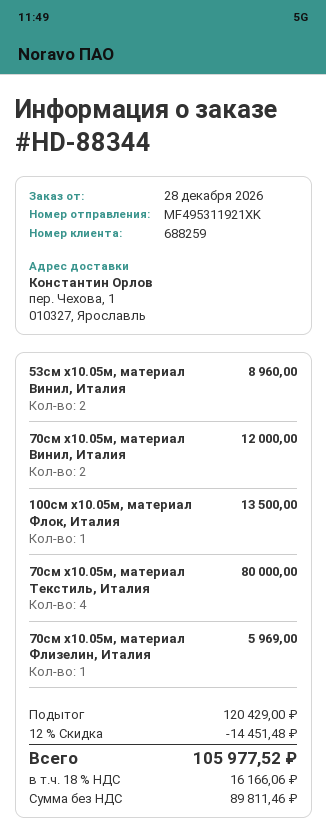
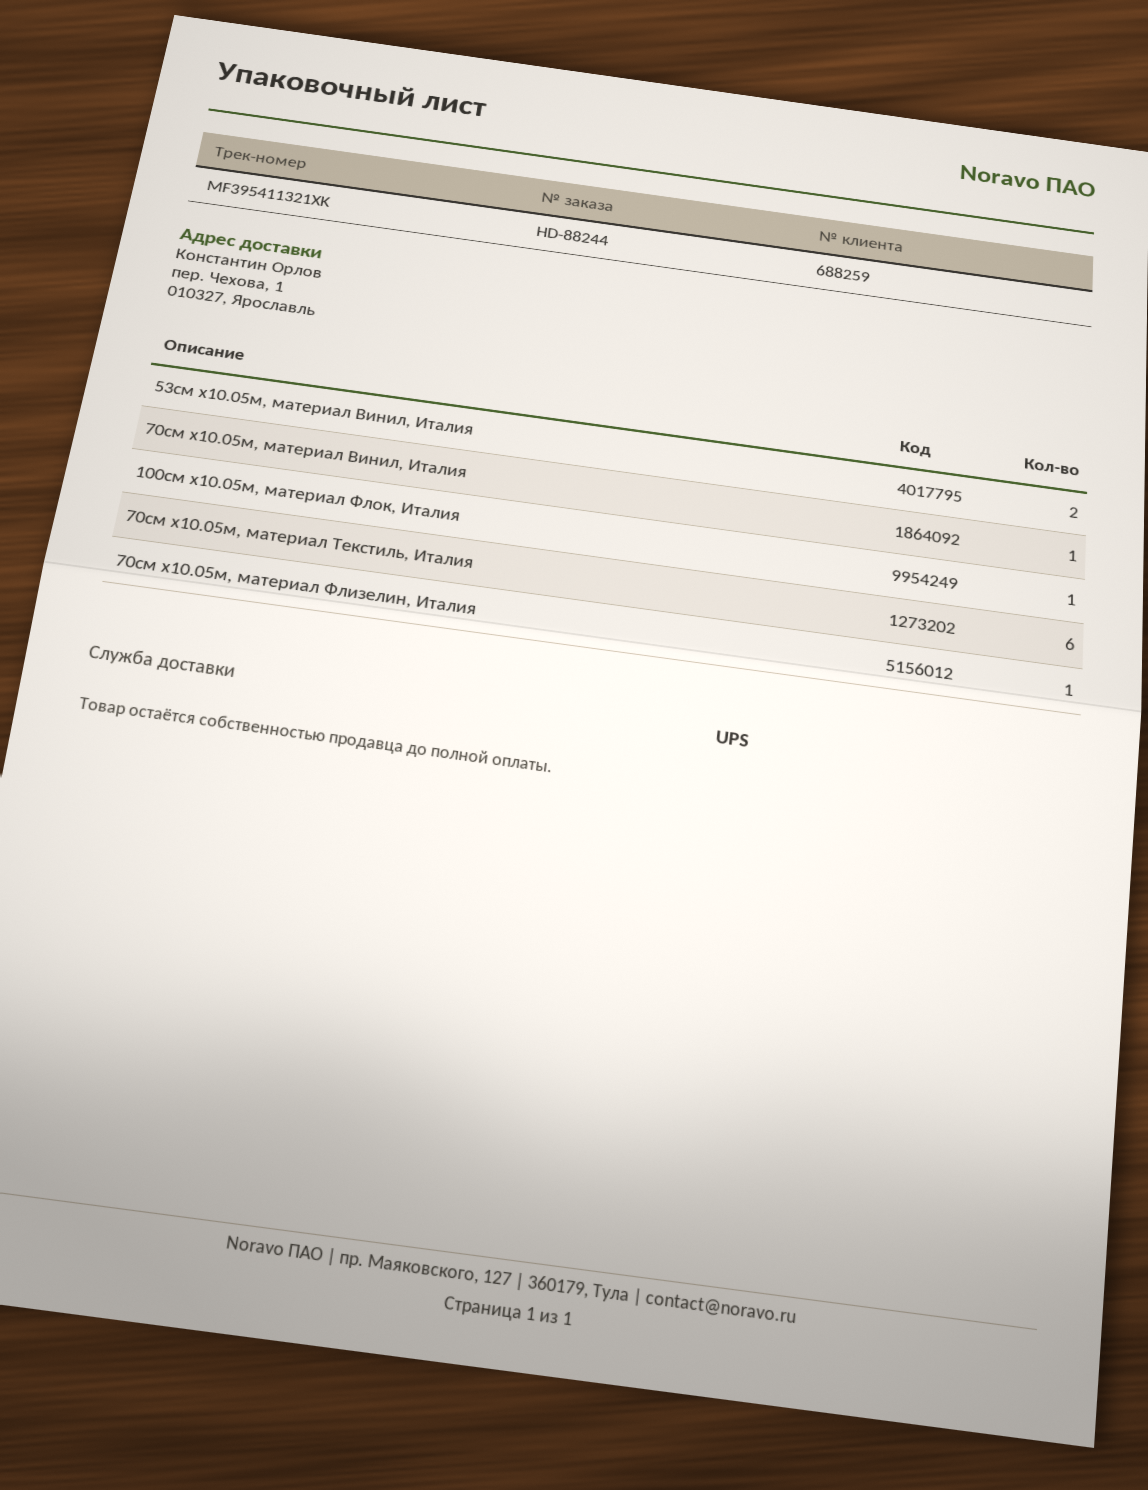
order number: HD-88344 -> HD-88244
tracking number: MF495311921XK -> MF395411321XK
70см x10.05м, материал Винил, Италия: 2 -> 1
70см x10.05м, материал Текстиль, Италия: 4 -> 6

